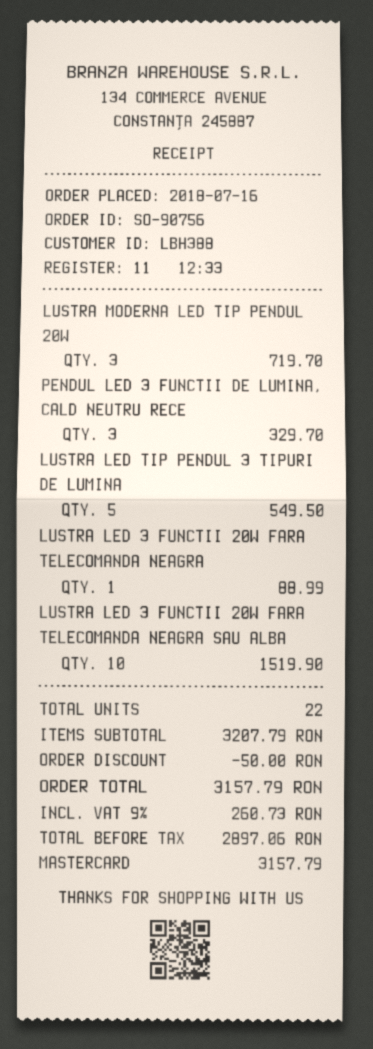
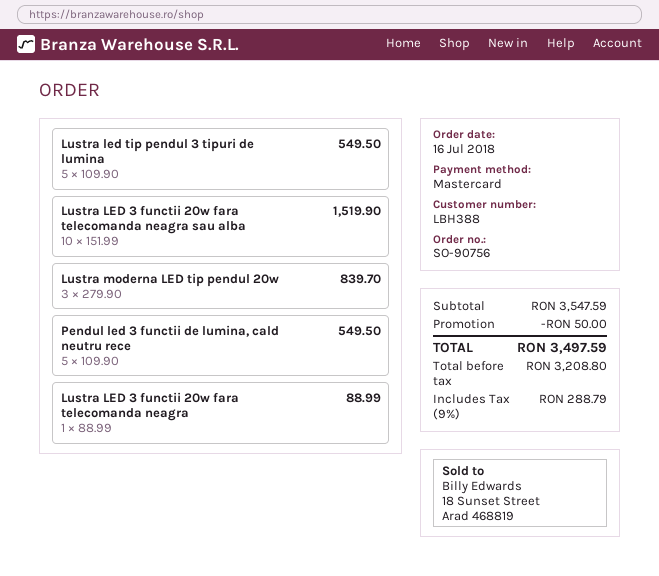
LUSTRA MODERNA LED TIP PENDUL 20W: 3 for 719.70 -> 3 for 839.70
PENDUL LED 3 FUNCTII DE LUMINA, CALD NEUTRU RECE: 3 for 329.70 -> 5 for 549.50
subtotal: 3207.79 -> 3547.59
net: 2897.06 -> 3208.80
tax: 9% = 260.73 -> 9% = 288.79
total: 3157.79 -> 3497.59

